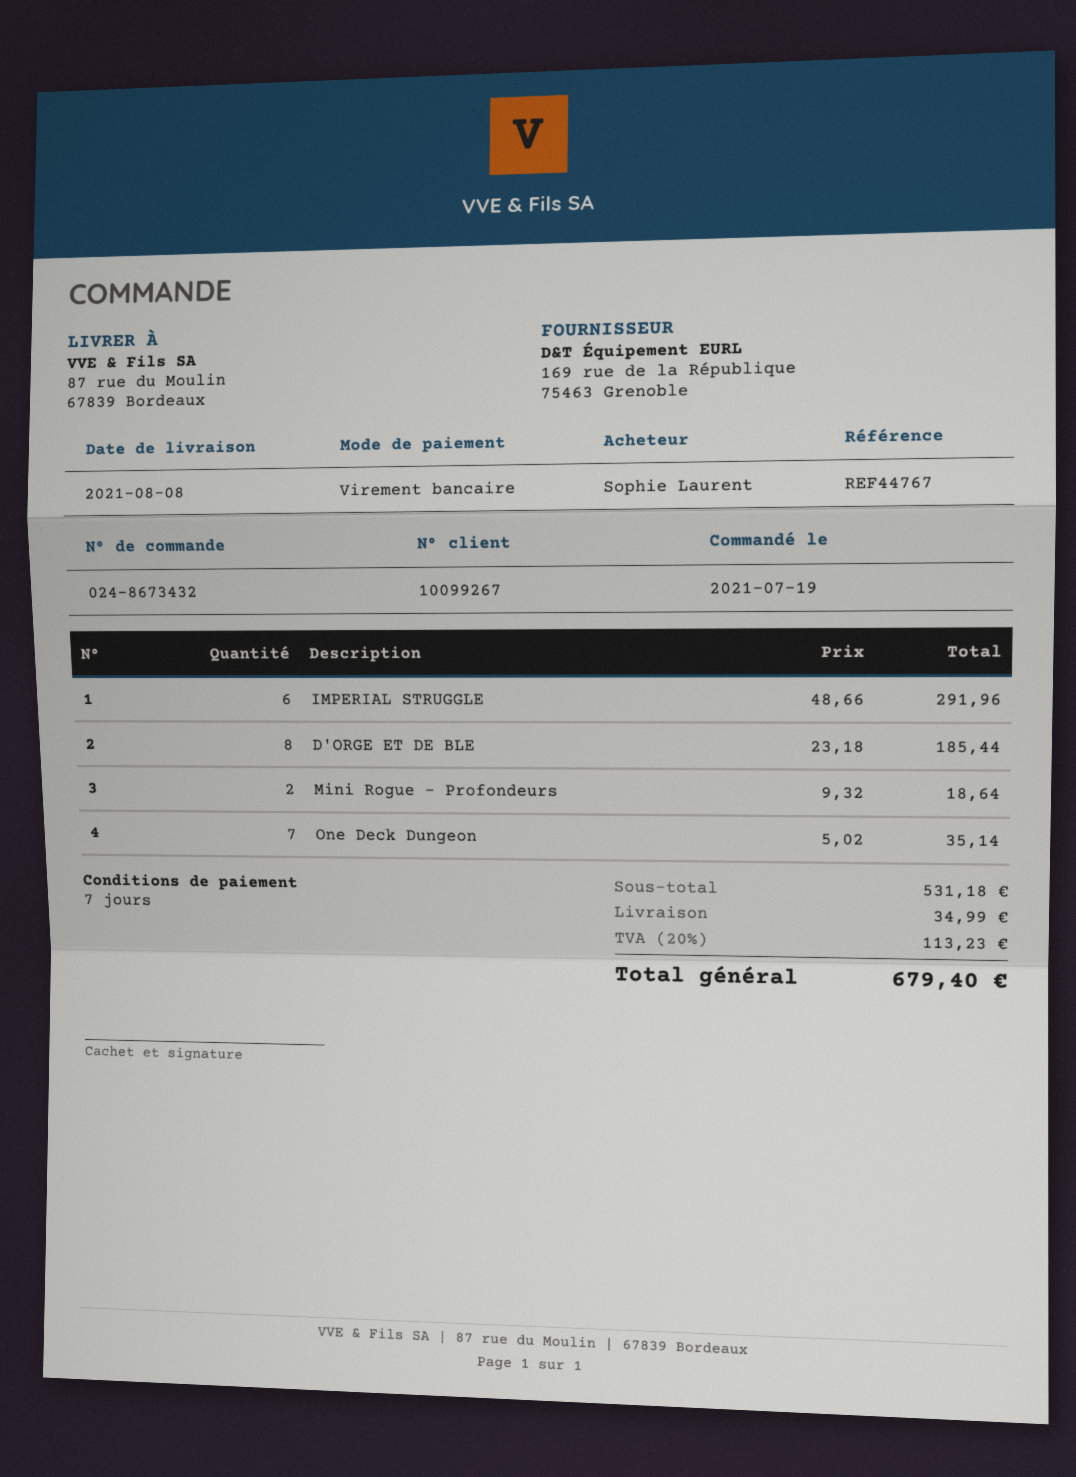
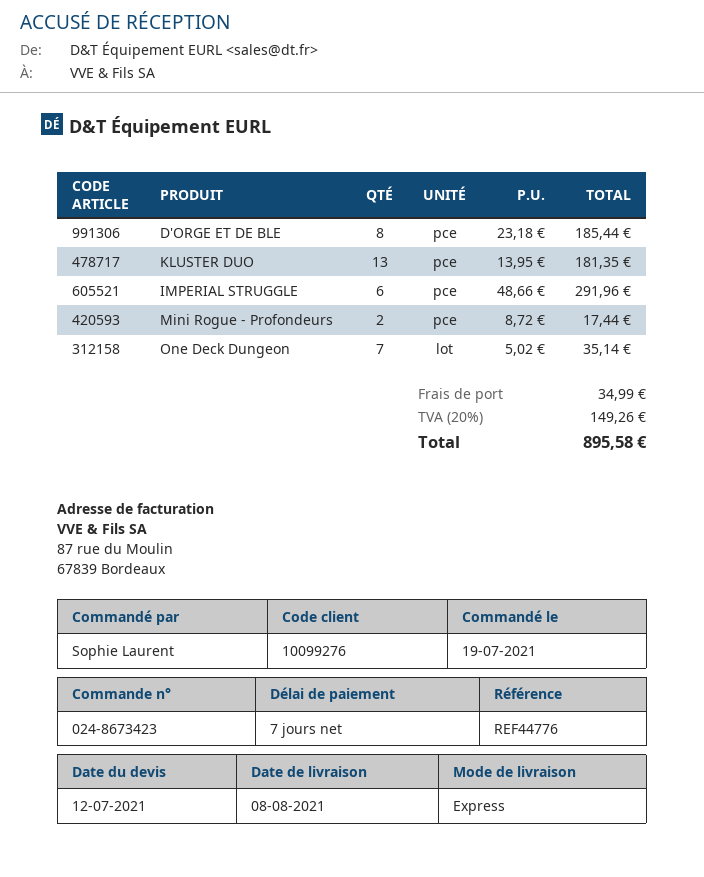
order number: 024-8673432 -> 024-8673423
customer number: 10099267 -> 10099276
reference: REF44767 -> REF44776
Mini Rogue - Profondeurs: 2 x 9.32 = 18.64 -> 2 x 8.72 = 17.44
KLUSTER DUO: none -> 13 x 13.95 = 181.35
tax: 20% = 113.23 -> 20% = 149.26
total: 679.40 -> 895.58

